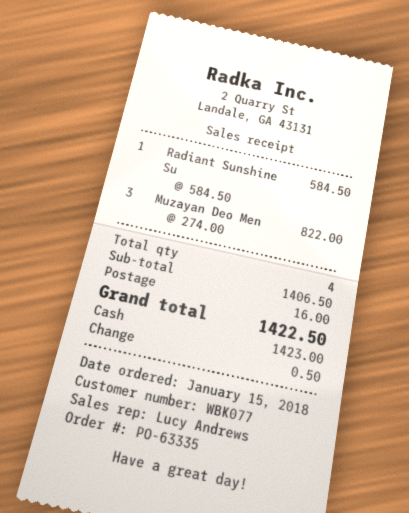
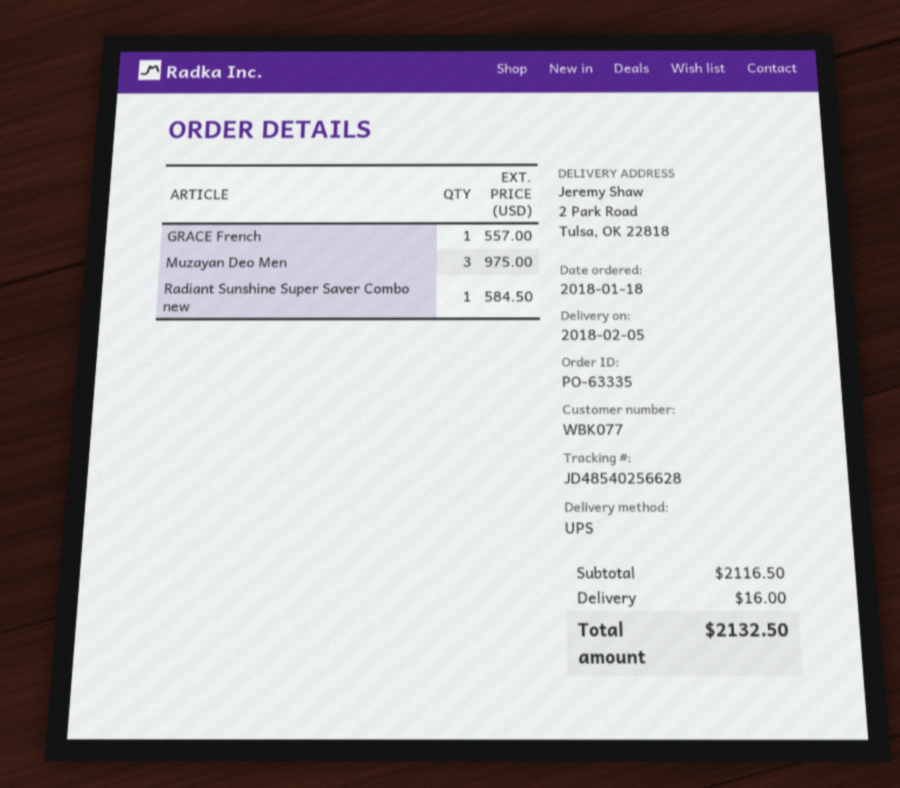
order date: 2018-01-15 -> 2018-01-18
Muzayan Deo Men: 3 for 822.00 -> 3 for 975.00
GRACE French: none -> 1 for 557.00
subtotal: 1406.50 -> 2116.50
total: 1422.50 -> 2132.50

